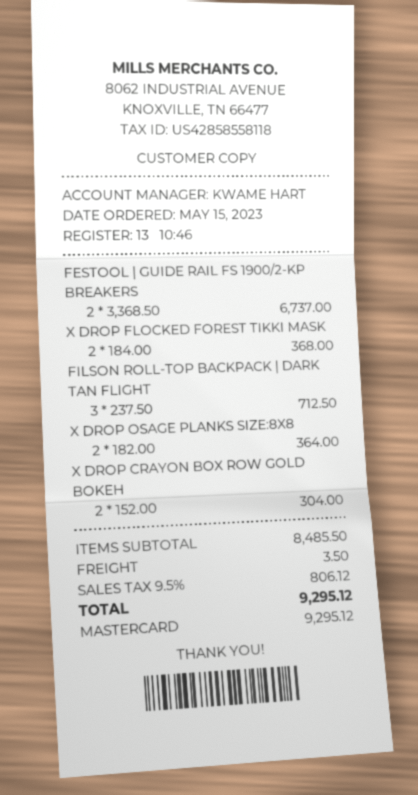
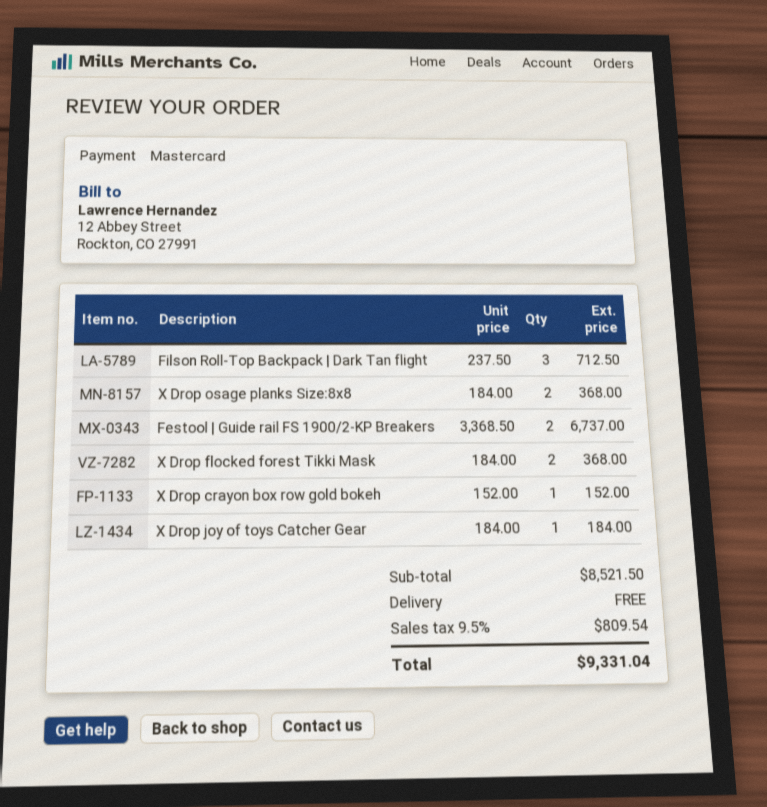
X DROP OSAGE PLANKS SIZE:8X8: 2 x 182.00 = 364.00 -> 2 x 184.00 = 368.00
X DROP CRAYON BOX ROW GOLD BOKEH: 2 x 152.00 = 304.00 -> 1 x 152.00 = 152.00
X Drop joy of toys Catcher Gear: none -> 1 x 184.00 = 184.00
subtotal: 8485.50 -> 8521.50
shipping: 3.50 -> 0.00
tax: 9.5% = 806.12 -> 9.5% = 809.54
total: 9295.12 -> 9331.04

